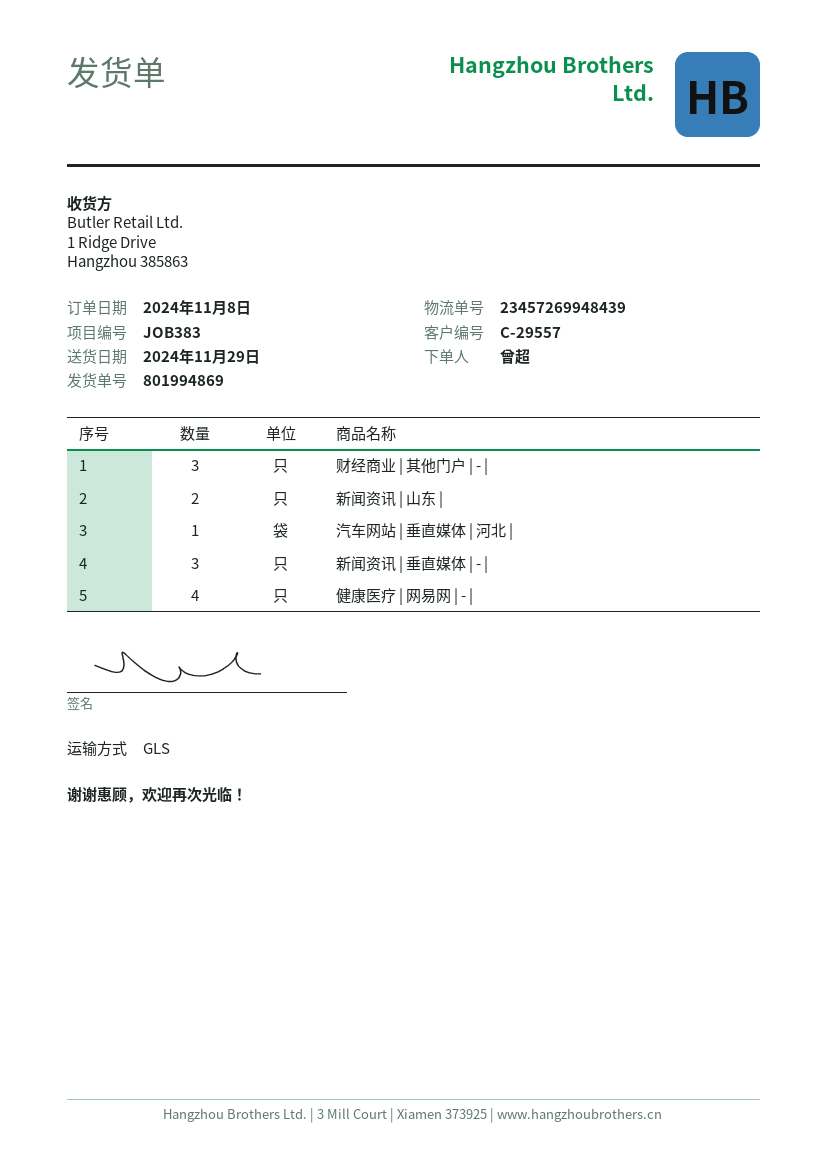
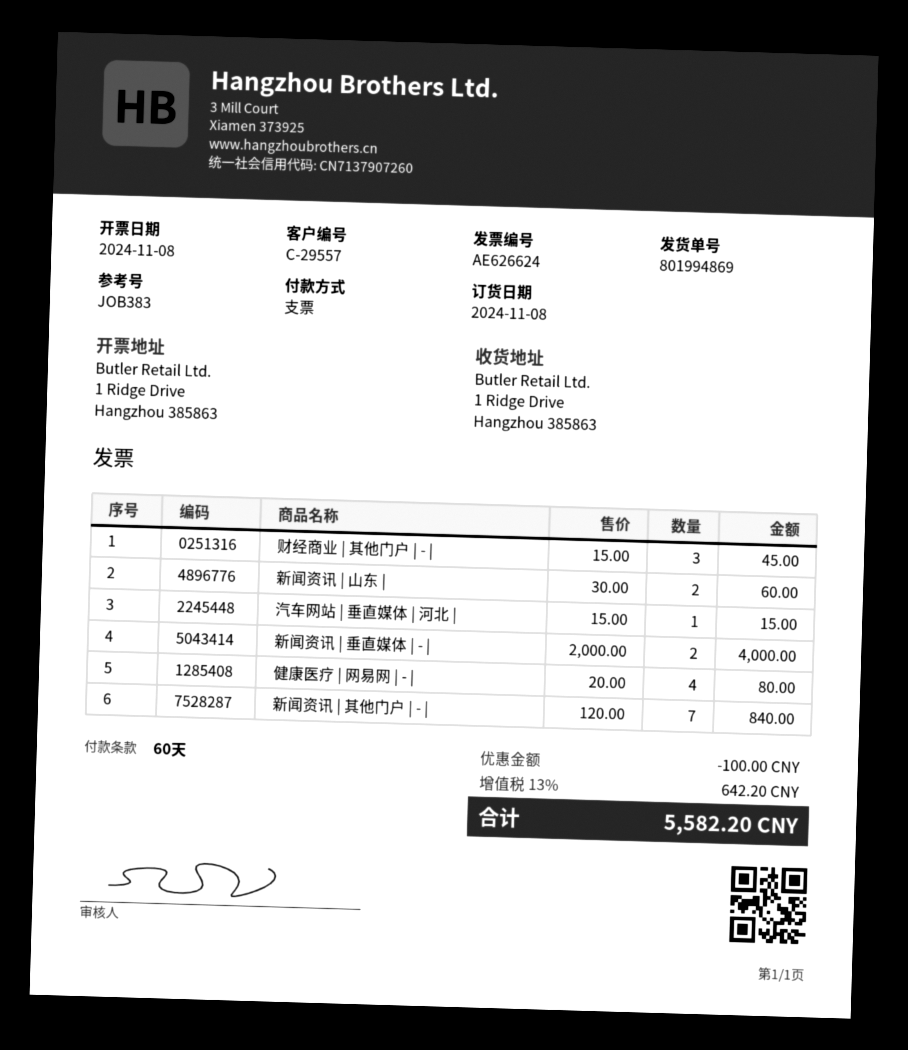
新闻资讯 | 垂直媒体 | - |: 3 -> 2
新闻资讯 | 其他门户 | - |: none -> 7

